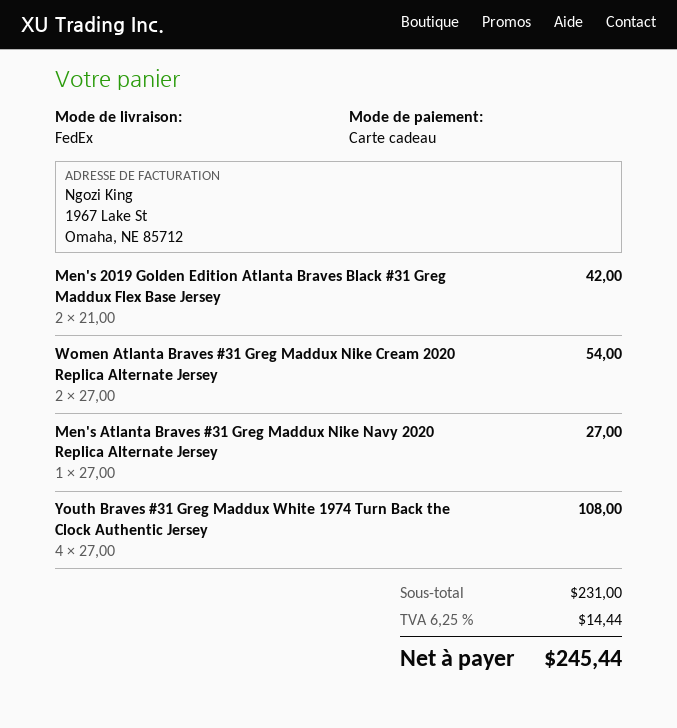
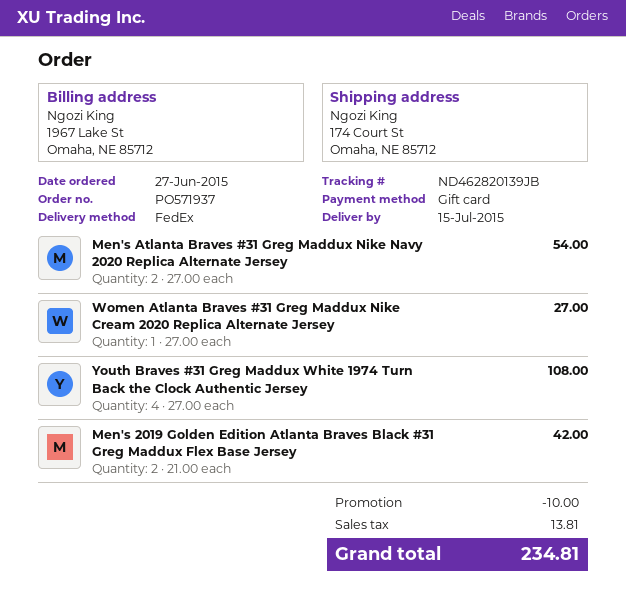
Women Atlanta Braves #31 Greg Maddux Nike Cream 2020 Replica Alternate Jersey: 2 x 27.00 = 54.00 -> 1 x 27.00 = 27.00
Men's Atlanta Braves #31 Greg Maddux Nike Navy 2020 Replica Alternate Jersey: 1 x 27.00 = 27.00 -> 2 x 27.00 = 54.00
discount: none -> 10.00
tax: 14.44 -> 13.81
total: 245.44 -> 234.81

